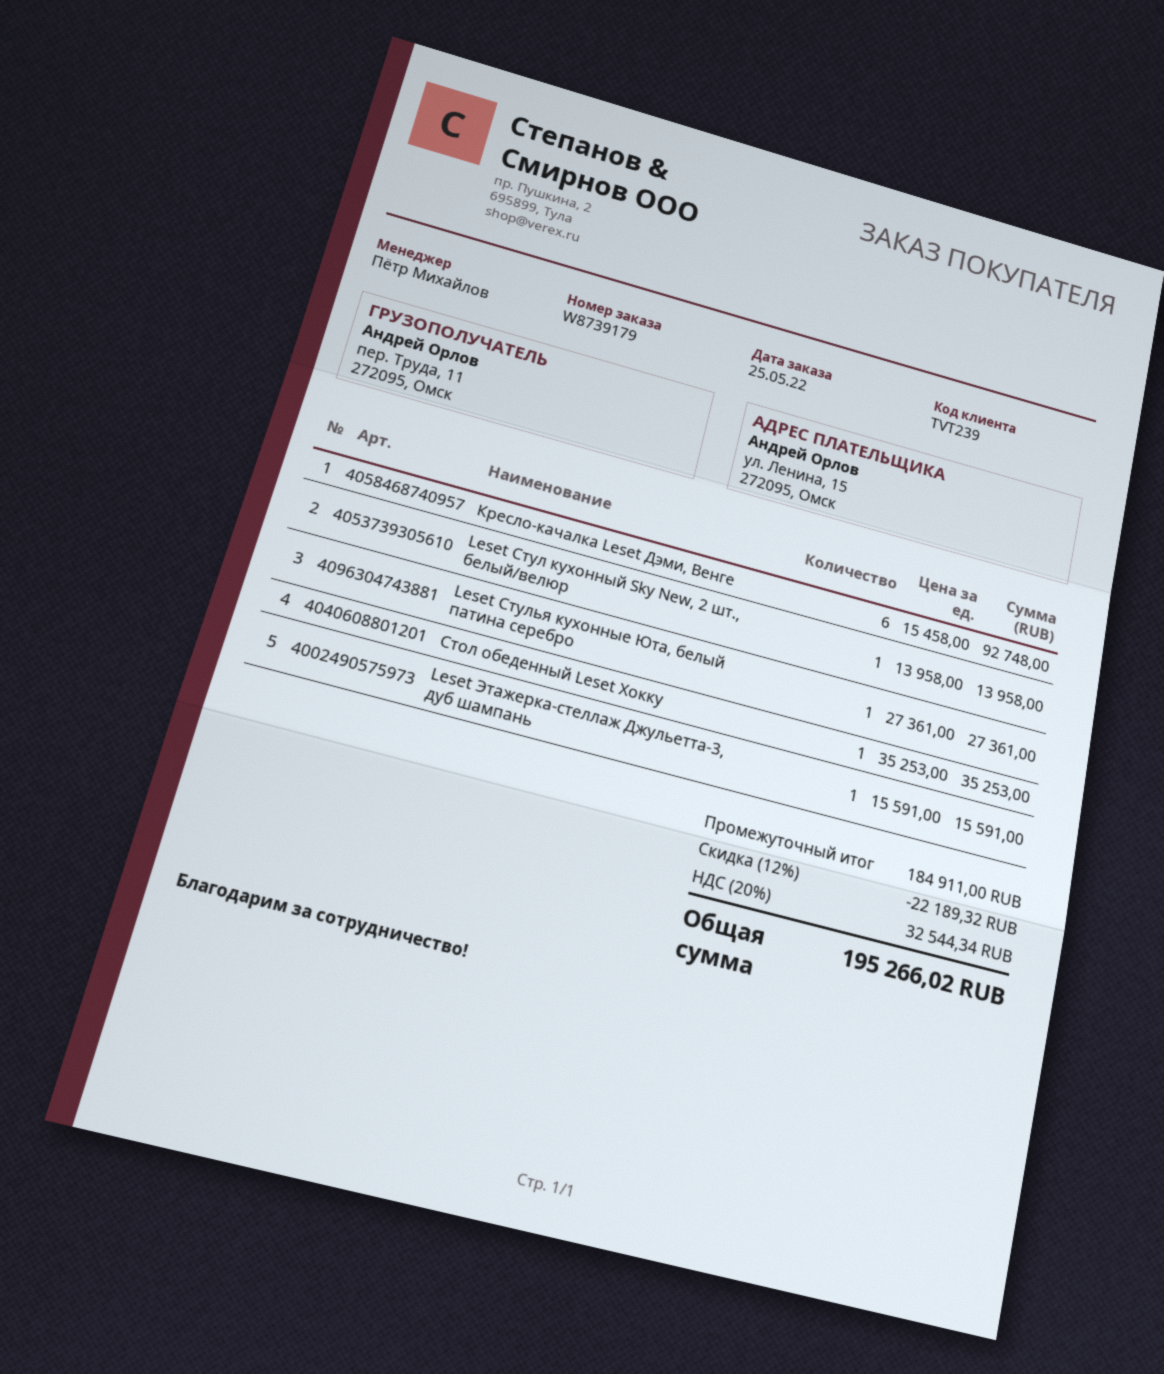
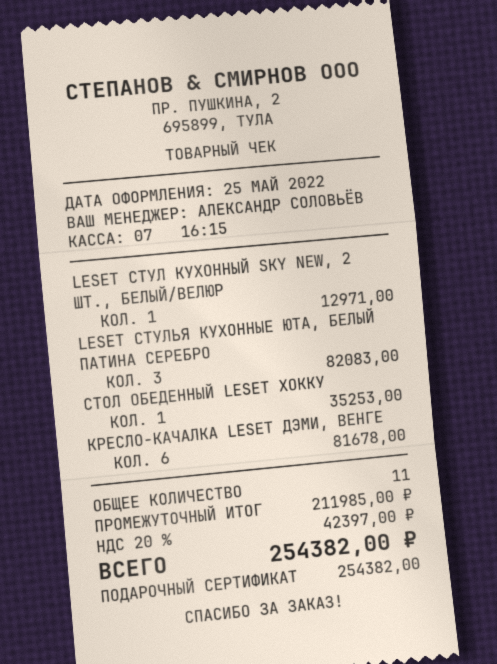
sales rep: Пётр Михайлов -> АЛЕКСАНДР СОЛОВЬЁВ
Кресло-качалка Leset Дэми, Венге: 6 for 92748.00 -> 6 for 81678.00
Leset Стул кухонный Sky New, 2 шт., белый/велюр: 1 for 13958.00 -> 1 for 12971.00
Leset Стулья кухонные Юта, белый патина серебро: 1 for 27361.00 -> 3 for 82083.00
Leset Этажерка-стеллаж Джульетта-3, дуб шампань: 1 for 15591.00 -> none
subtotal: 184911.00 -> 211985.00
discount: 12% = 22189.32 -> none
tax: 20% = 32544.34 -> 20% = 42397.00
total: 195266.02 -> 254382.00

